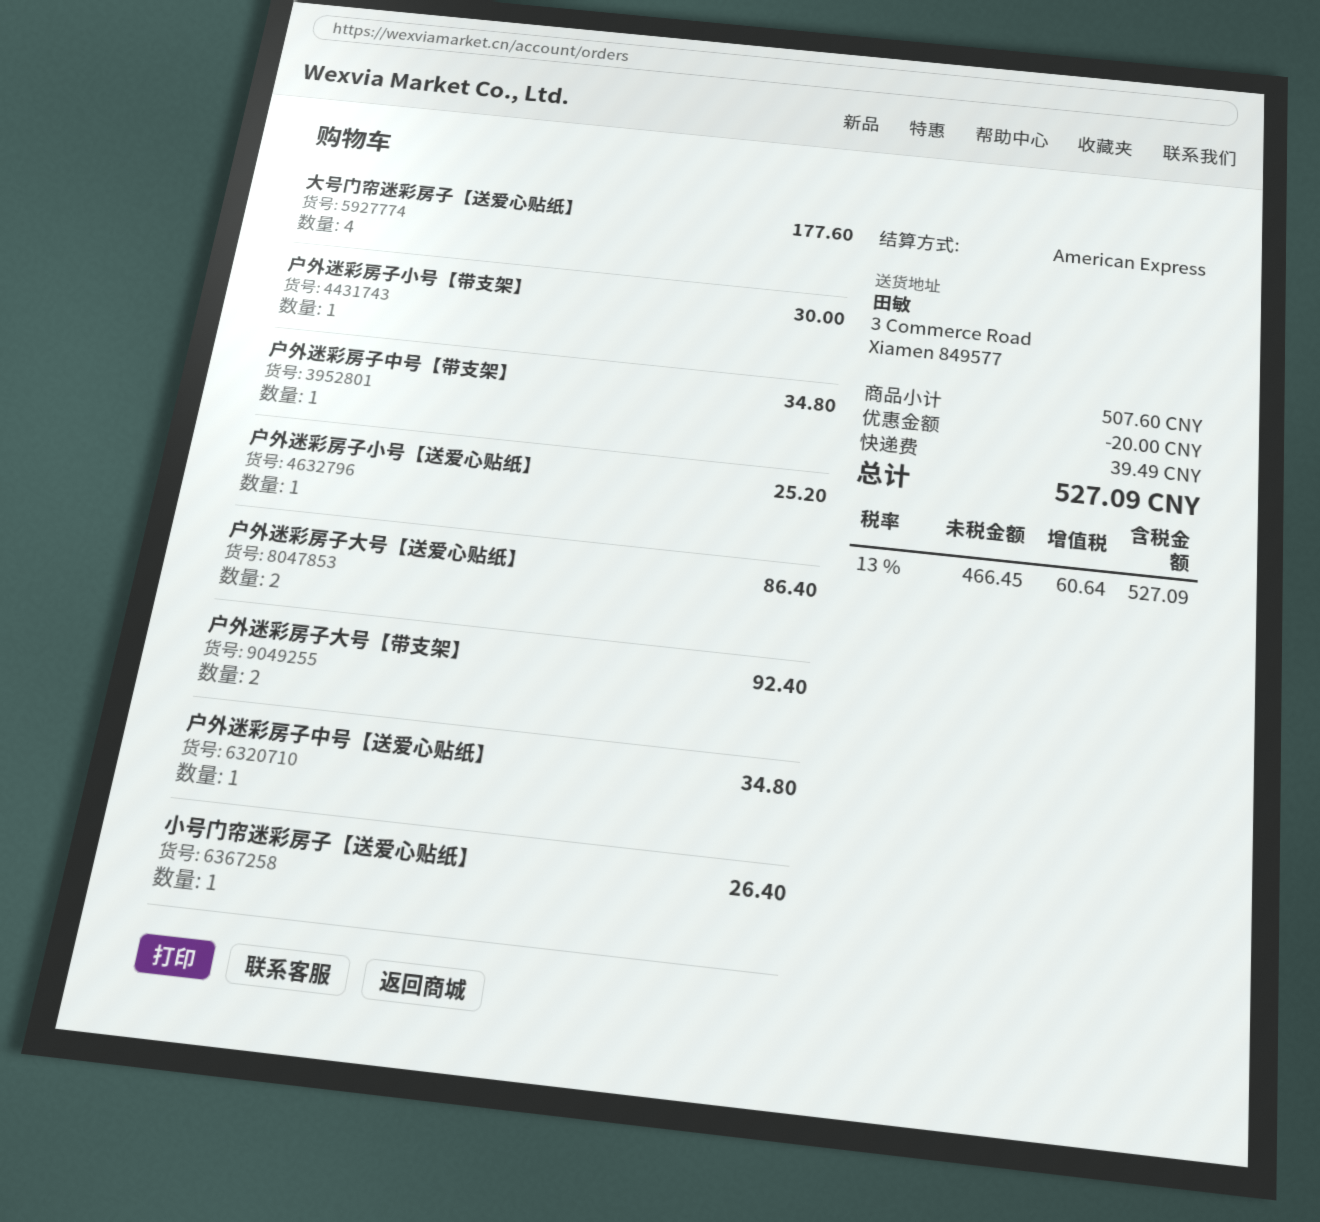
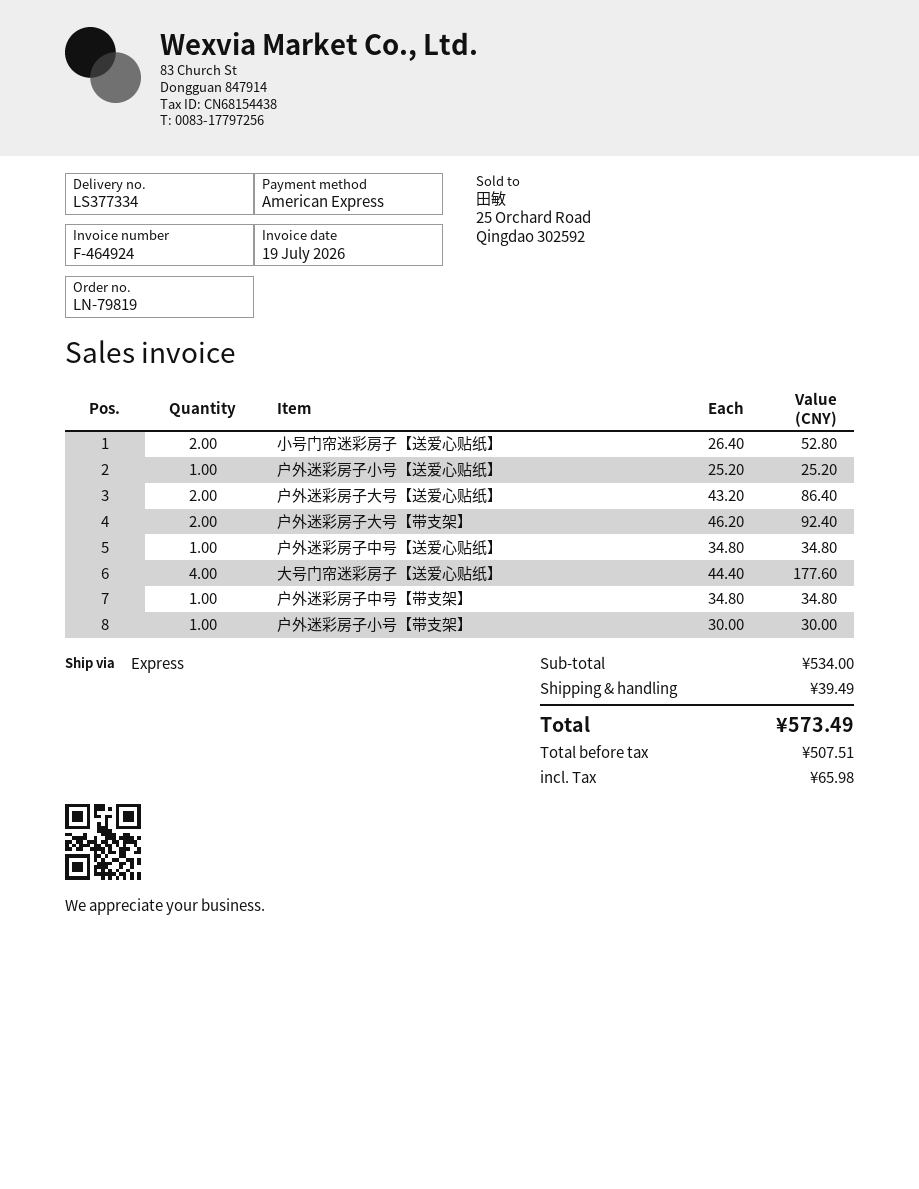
小号门帘迷彩房子【送爱心贴纸】: 1 for 26.40 -> 2 for 52.80
subtotal: 507.60 -> 534.00
discount: 20.00 -> none
net: 466.45 -> 507.51
tax: 60.64 -> 65.98
total: 527.09 -> 573.49

